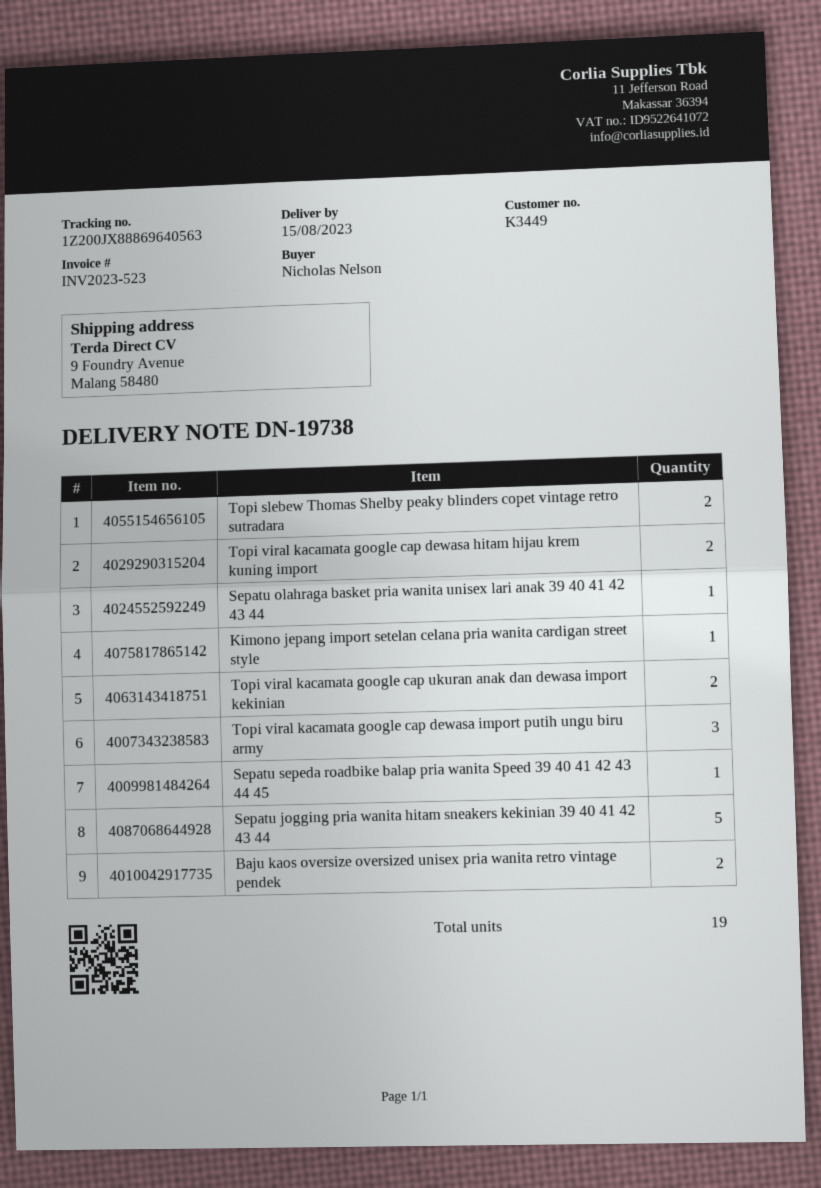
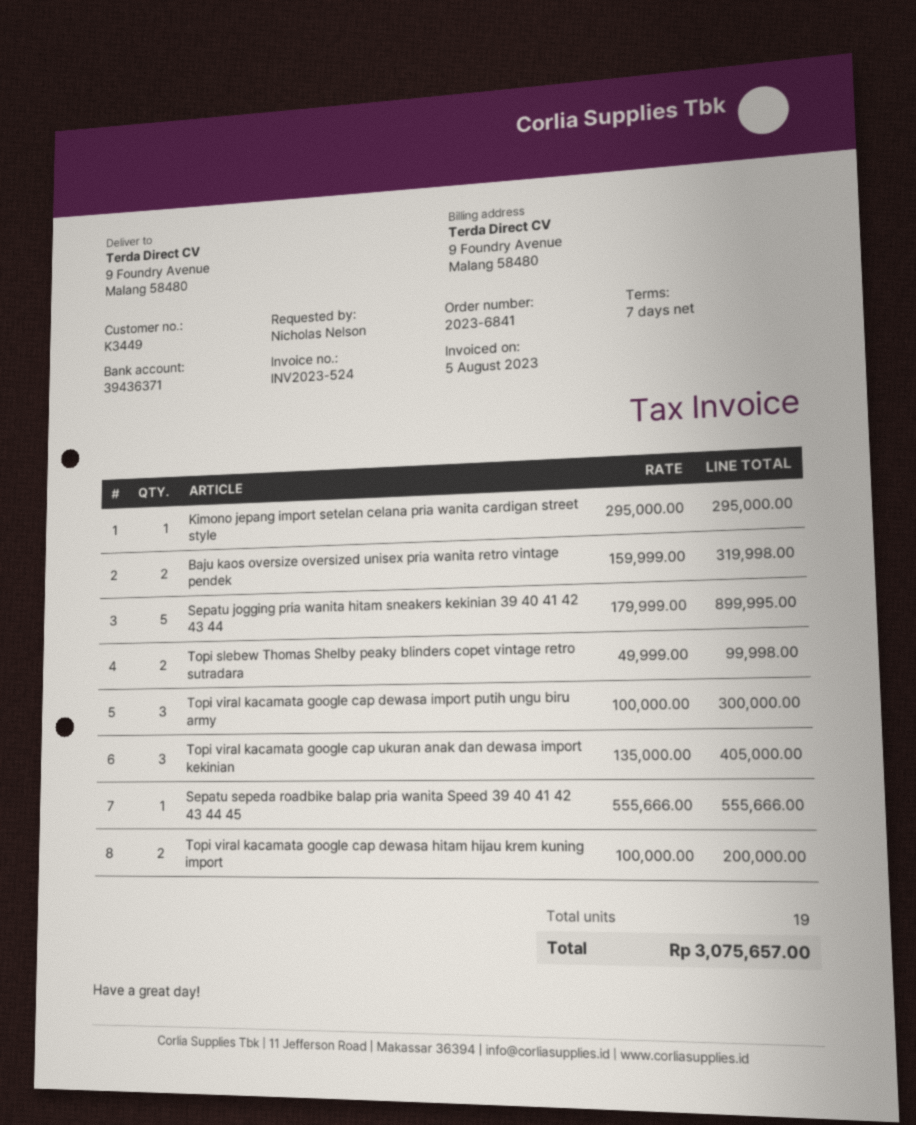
invoice number: INV2023-523 -> INV2023-524
Sepatu olahraga basket pria wanita unisex lari anak 39 40 41 42 43 44: 1 -> none
Topi viral kacamata google cap ukuran anak dan dewasa import kekinian: 2 -> 3

